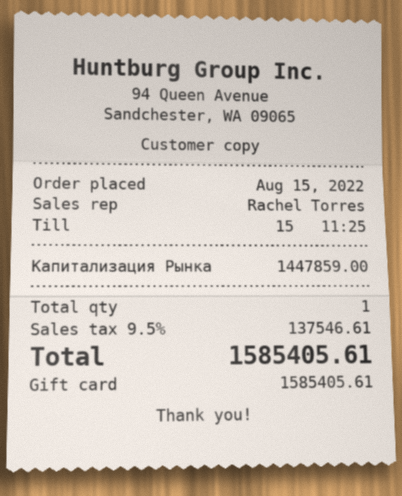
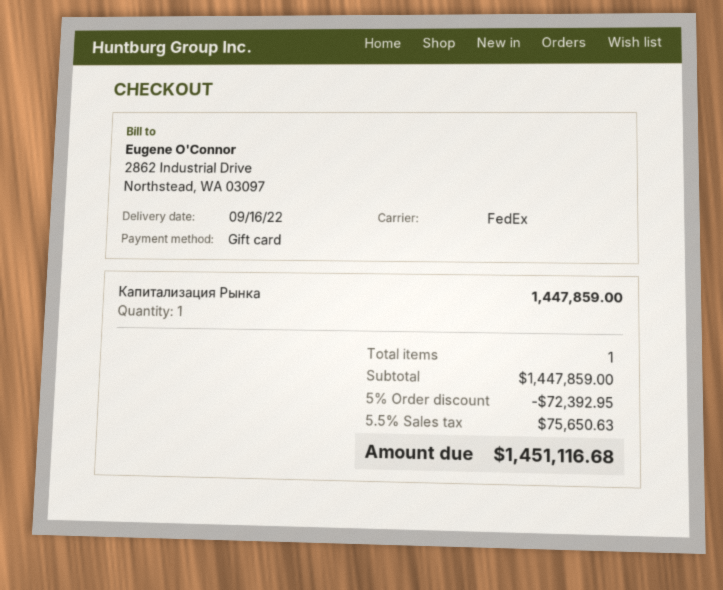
discount: none -> 5% = 72392.95
tax: 9.5% = 137546.61 -> 5.5% = 75650.63
total: 1585405.61 -> 1451116.68

